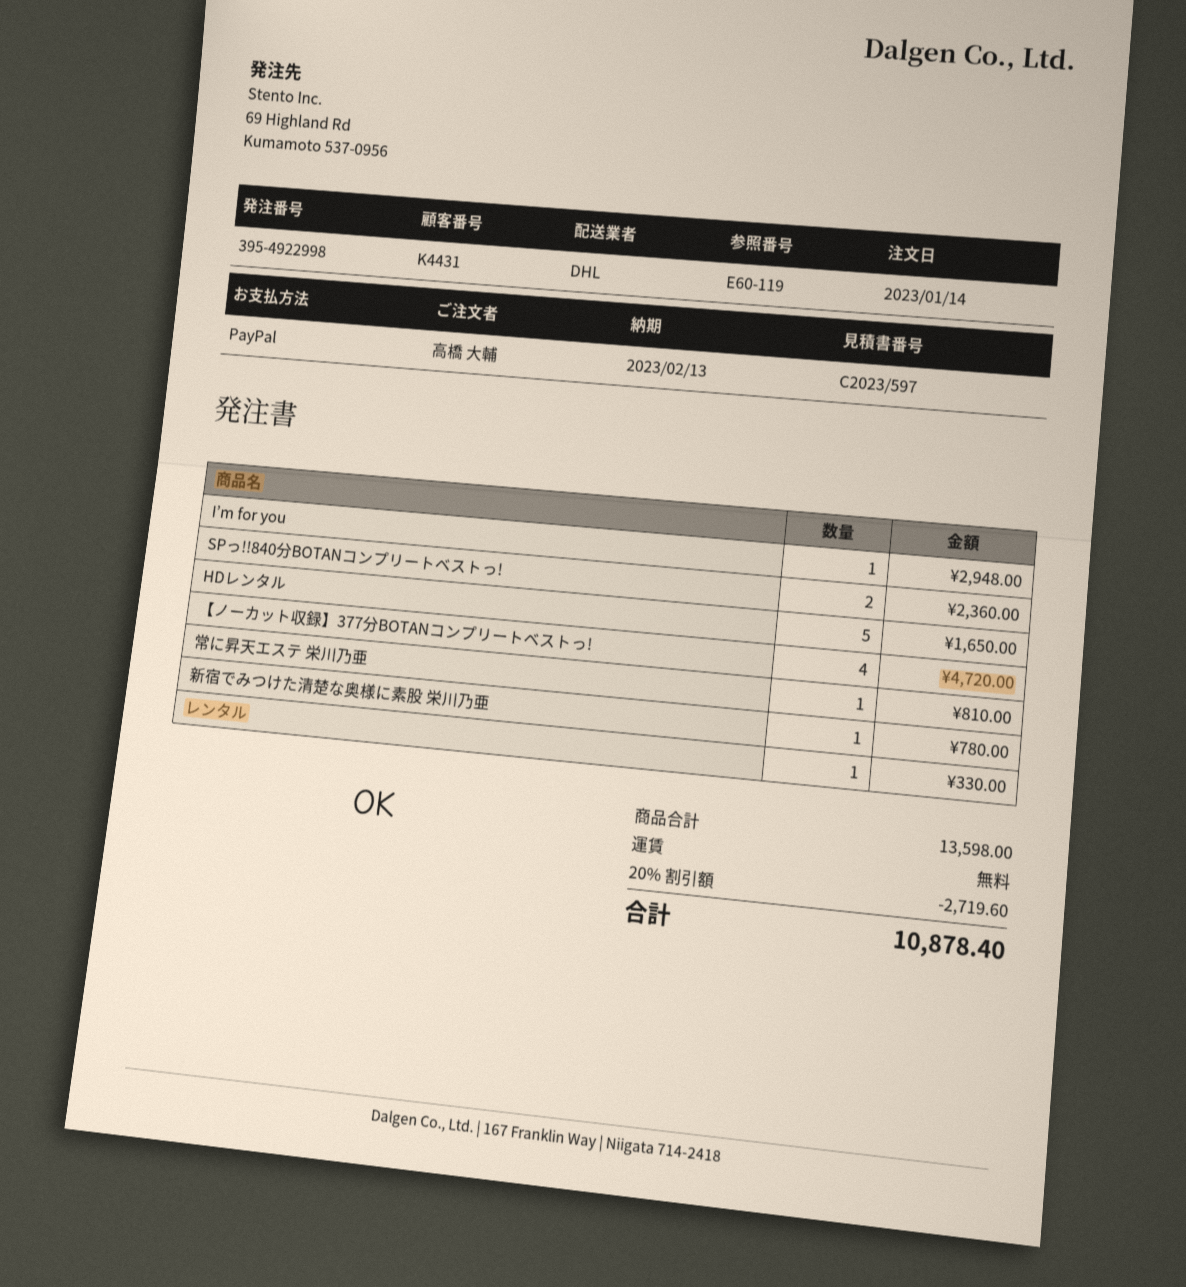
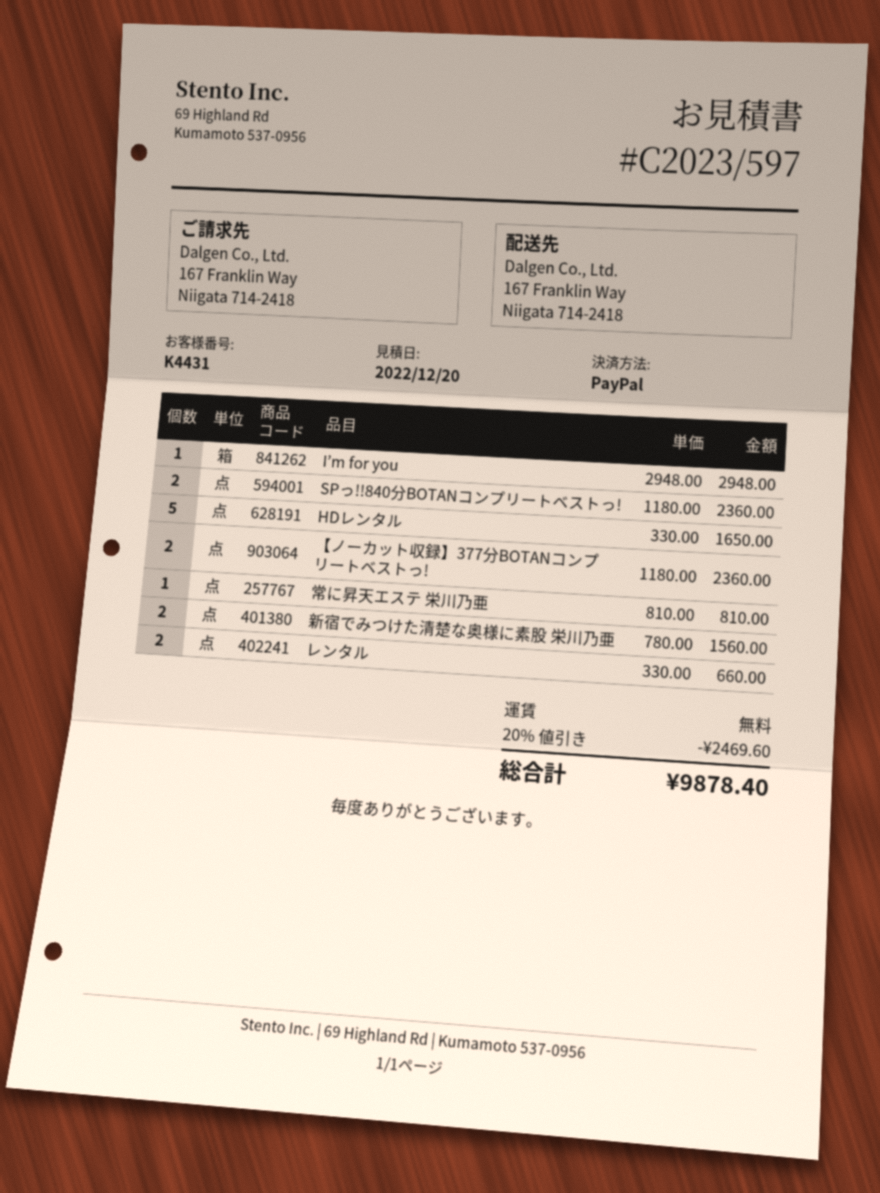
【ノーカット収録】377分BOTANコンプリートベストっ!: 4 for 4720.00 -> 2 for 2360.00
新宿でみつけた清楚な奥様に素股 栄川乃亜: 1 for 780.00 -> 2 for 1560.00
レンタル: 1 for 330.00 -> 2 for 660.00
discount: 20% = 2719.60 -> 20% = 2469.60
total: 10878.40 -> 9878.40

